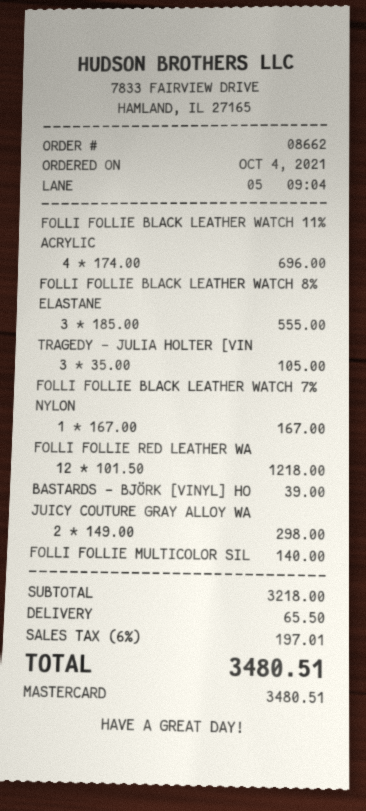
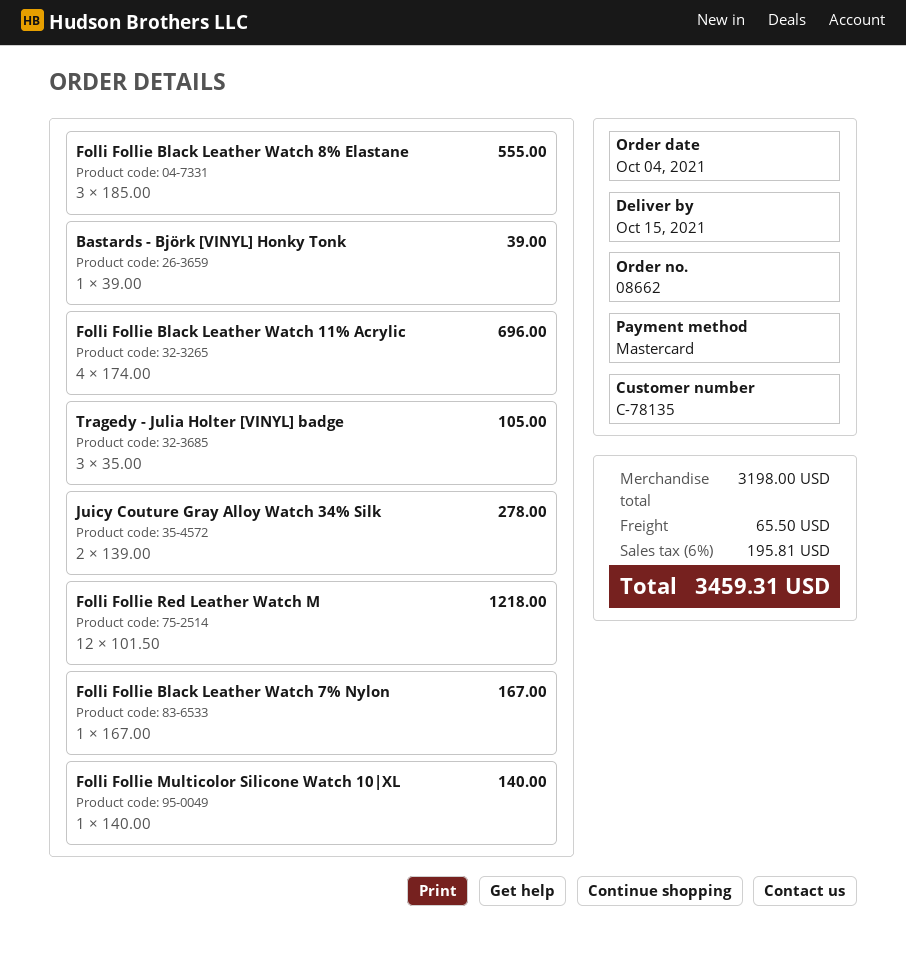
JUICY COUTURE GRAY ALLOY WA: 2 x 149.00 = 298.00 -> 2 x 139.00 = 278.00
subtotal: 3218.00 -> 3198.00
tax: 6% = 197.01 -> 6% = 195.81
total: 3480.51 -> 3459.31

